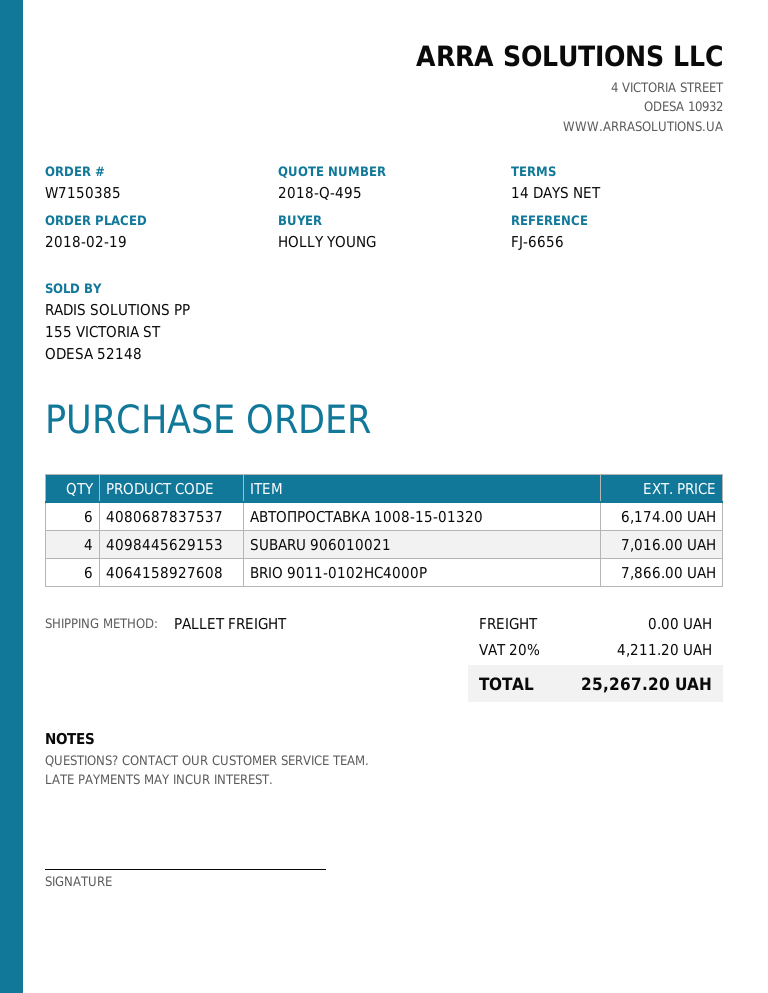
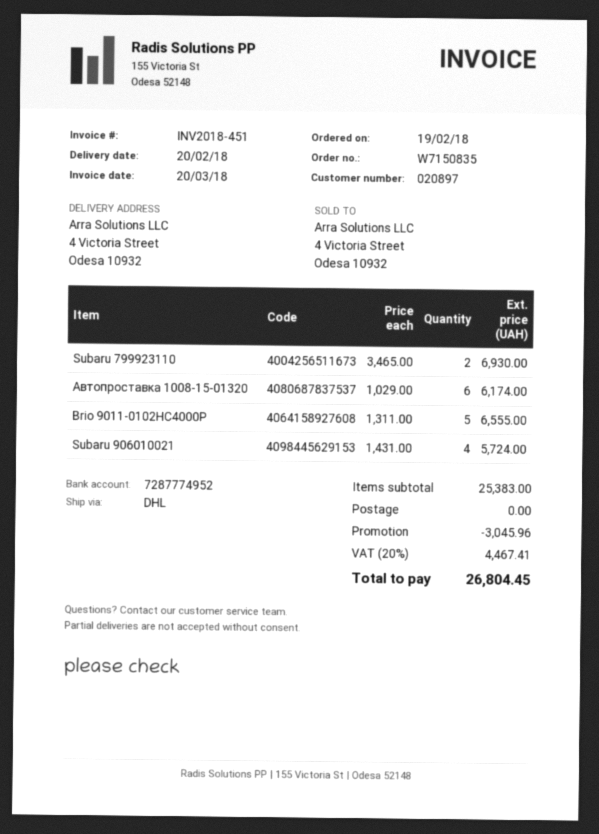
order number: W7150385 -> W7150835
shipping method: pallet freight -> DHL
SUBARU 906010021: 4 for 7016.00 -> 4 for 5724.00
BRIO 9011-0102HC4000P: 6 for 7866.00 -> 5 for 6555.00
Subaru 799923110: none -> 2 for 6930.00
discount: none -> 3045.96
tax: 20% = 4211.20 -> 20% = 4467.41
total: 25267.20 -> 26804.45

